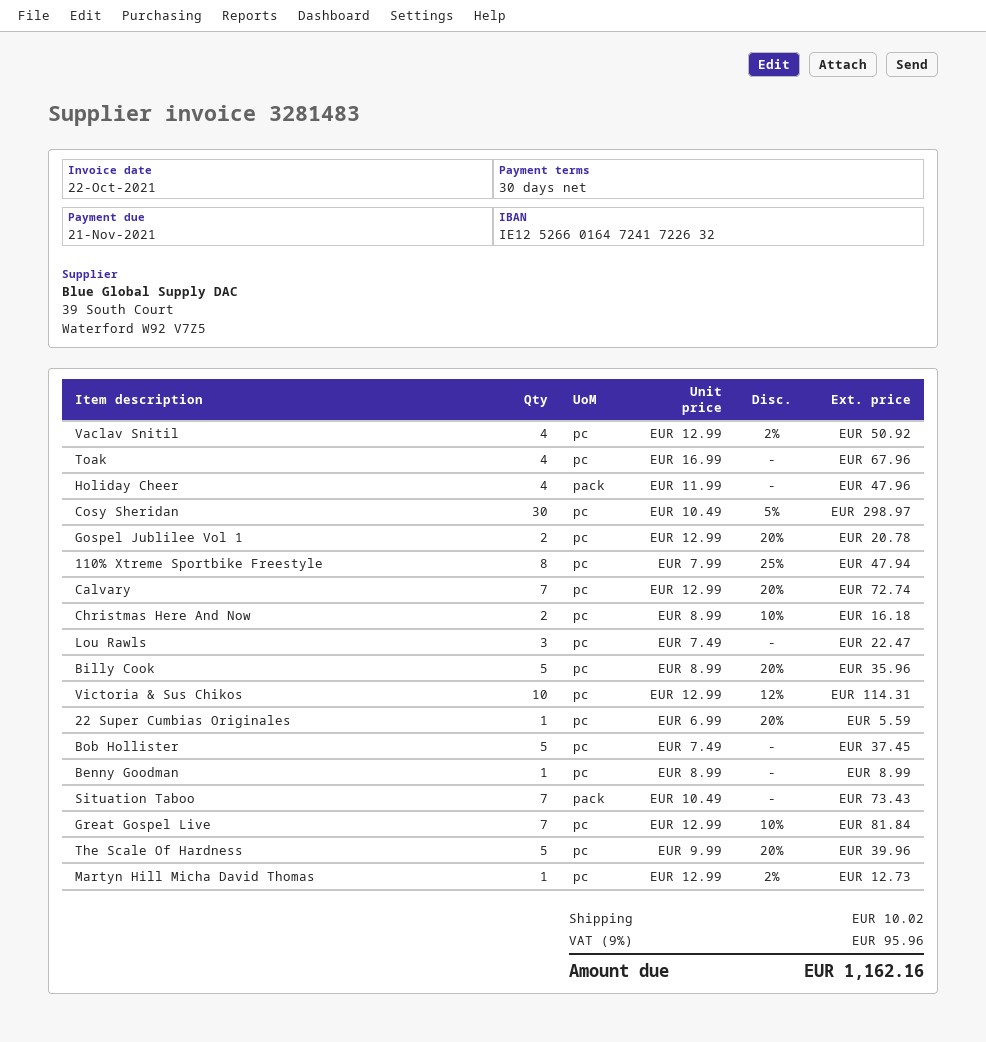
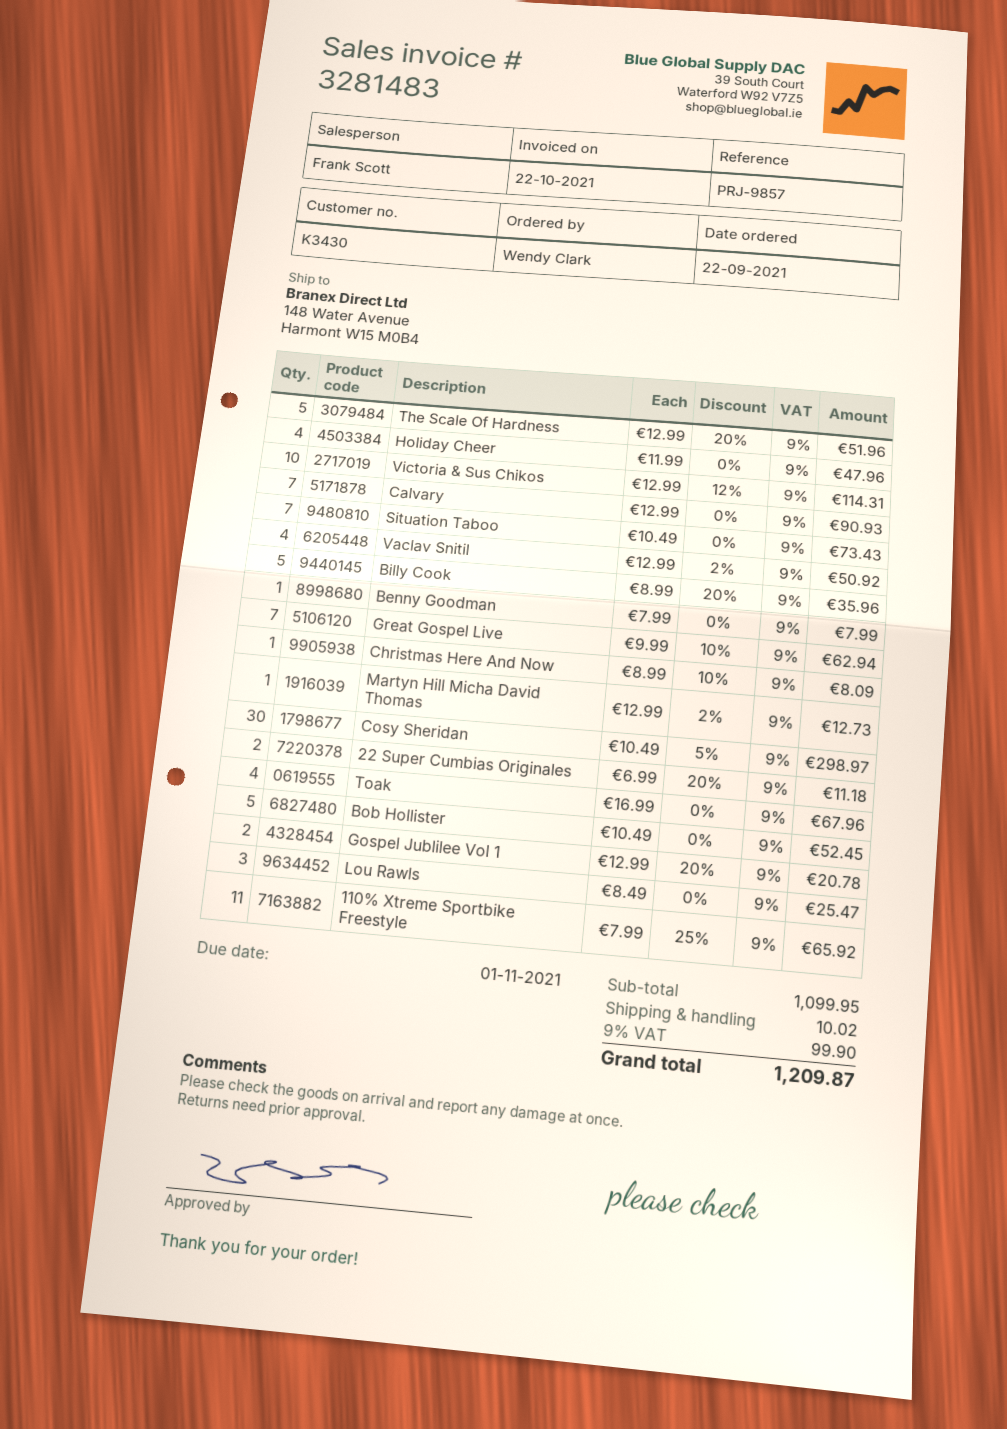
due date: 2021-11-21 -> 2021-11-01
110% Xtreme Sportbike Freestyle: 8 x 7.99 - 25% = 47.94 -> 11 x 7.99 - 25% = 65.92
Calvary: 7 x 12.99 - 20% = 72.74 -> 7 x 12.99 = 90.93
Christmas Here And Now: 2 x 8.99 - 10% = 16.18 -> 1 x 8.99 - 10% = 8.09
Lou Rawls: 3 x 7.49 = 22.47 -> 3 x 8.49 = 25.47
22 Super Cumbias Originales: 1 x 6.99 - 20% = 5.59 -> 2 x 6.99 - 20% = 11.18
Bob Hollister: 5 x 7.49 = 37.45 -> 5 x 10.49 = 52.45
Benny Goodman: 1 x 8.99 = 8.99 -> 1 x 7.99 = 7.99
Great Gospel Live: 7 x 12.99 - 10% = 81.84 -> 7 x 9.99 - 10% = 62.94
The Scale Of Hardness: 5 x 9.99 - 20% = 39.96 -> 5 x 12.99 - 20% = 51.96
tax: 9% = 95.96 -> 9% = 99.90
total: 1162.16 -> 1209.87

